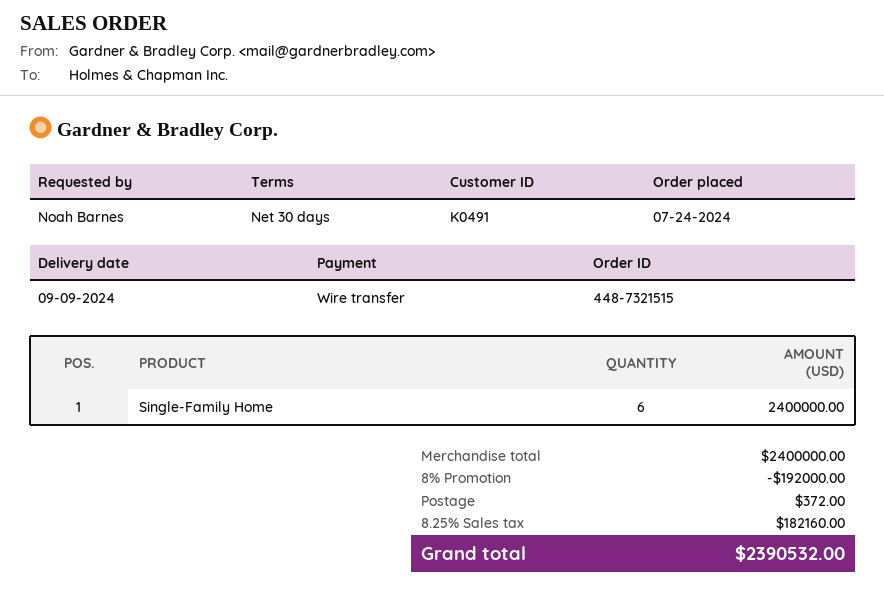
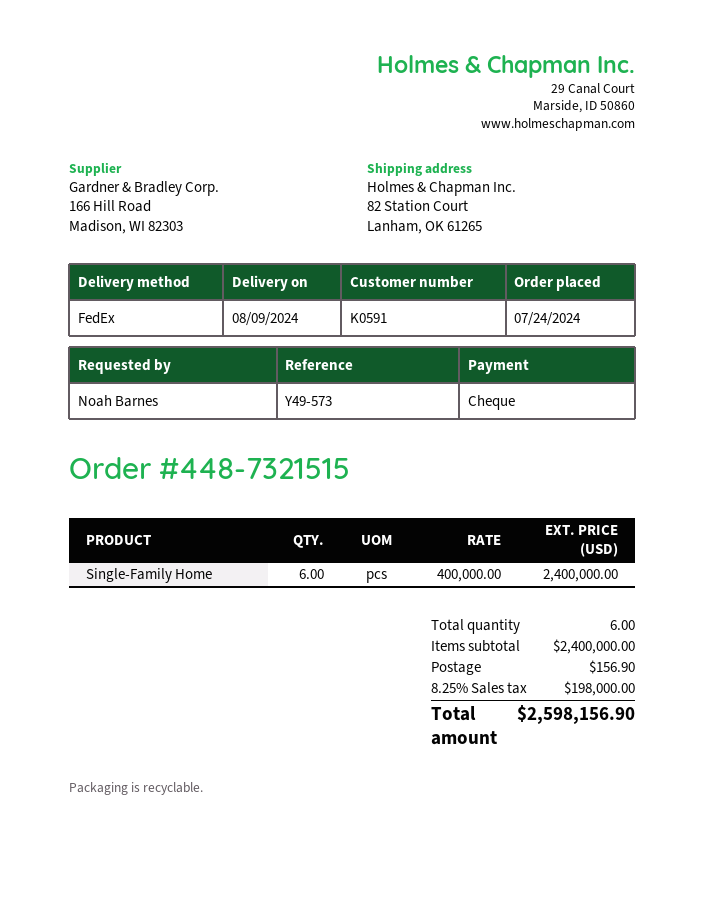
delivery date: 2024-09-09 -> 2024-08-09
customer number: K0491 -> K0591
payment method: bank transfer -> cheque
discount: 8% = 192000.00 -> none
shipping: 372.00 -> 156.90
tax: 8.25% = 182160.00 -> 8.25% = 198000.00
total: 2390532.00 -> 2598156.90

